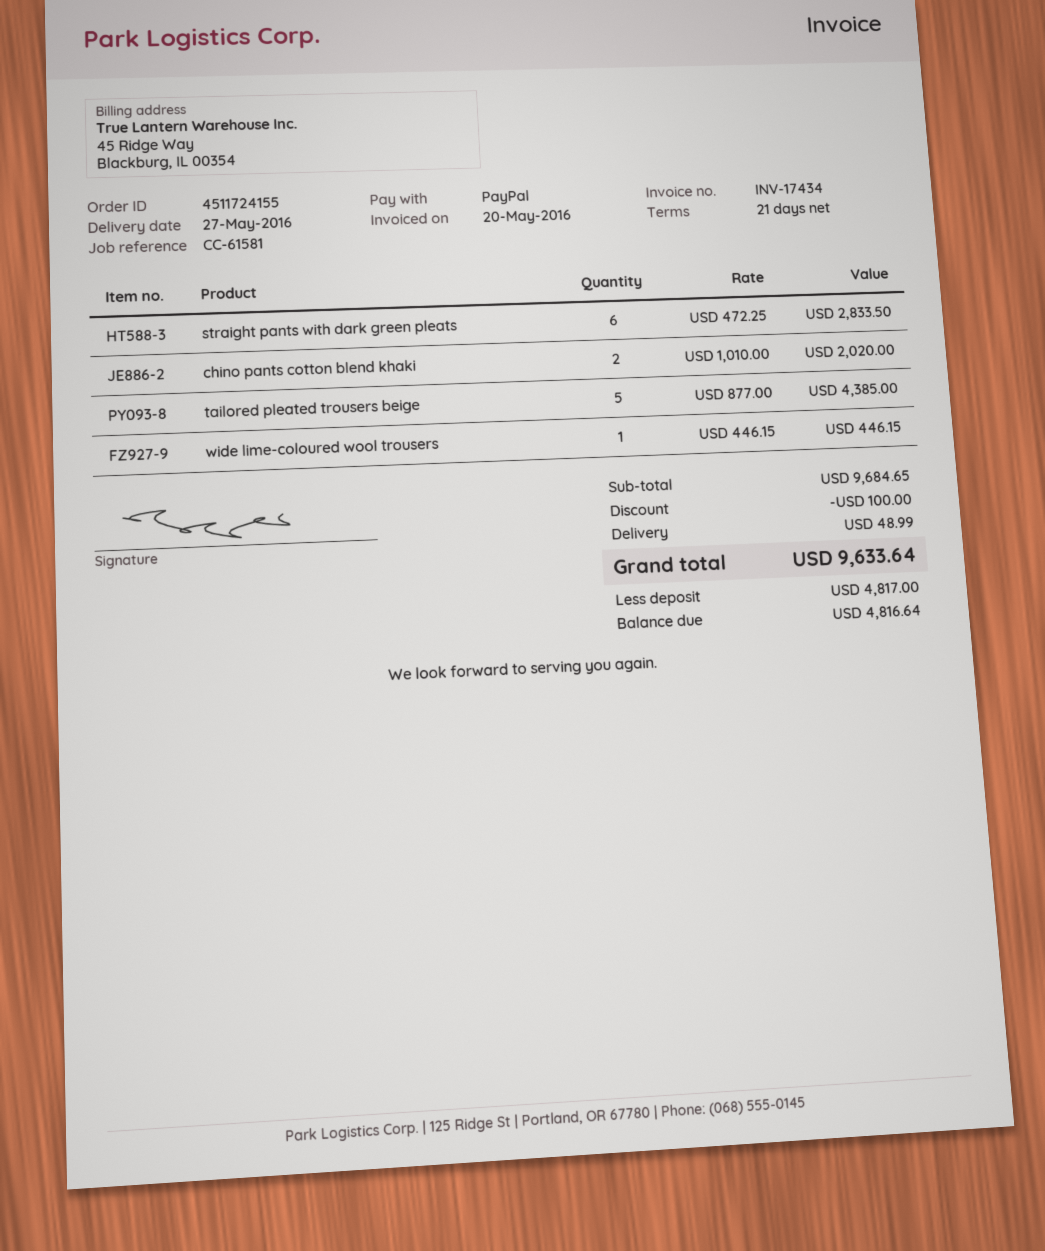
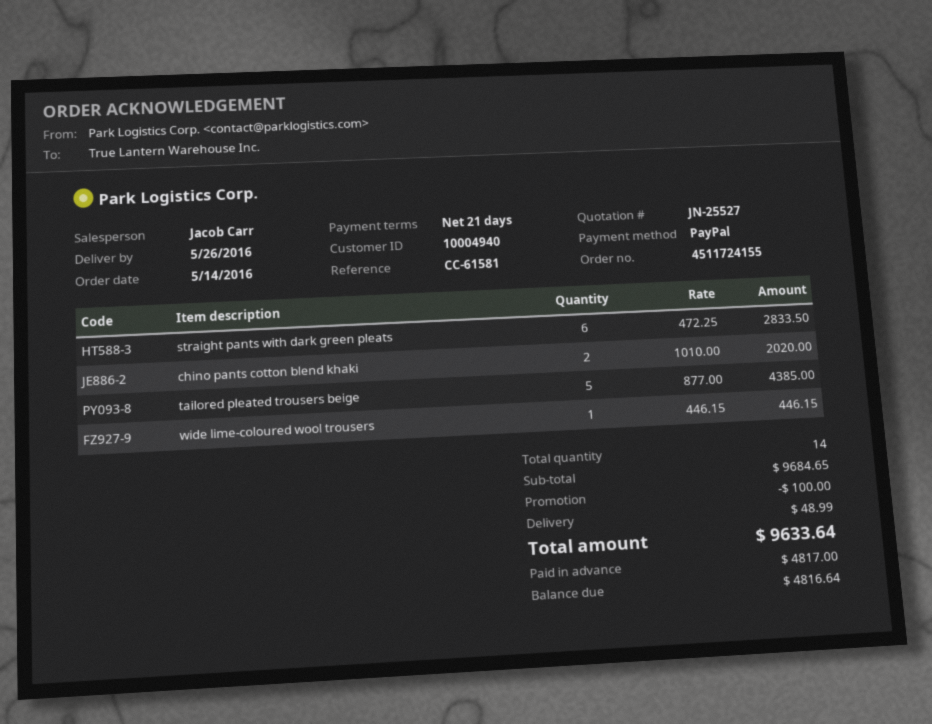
delivery date: 2016-05-27 -> 2016-05-26

